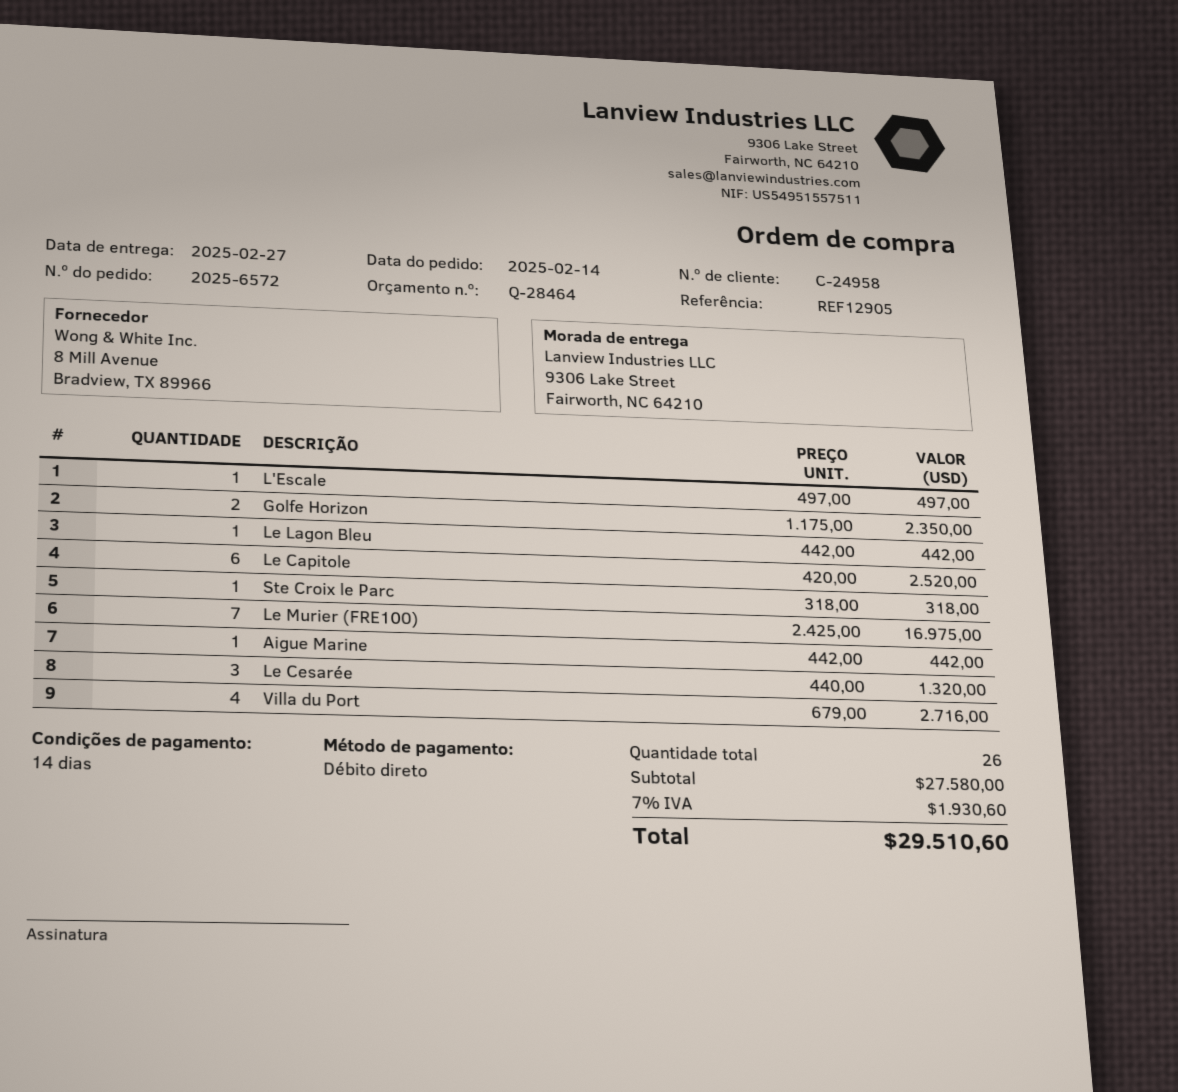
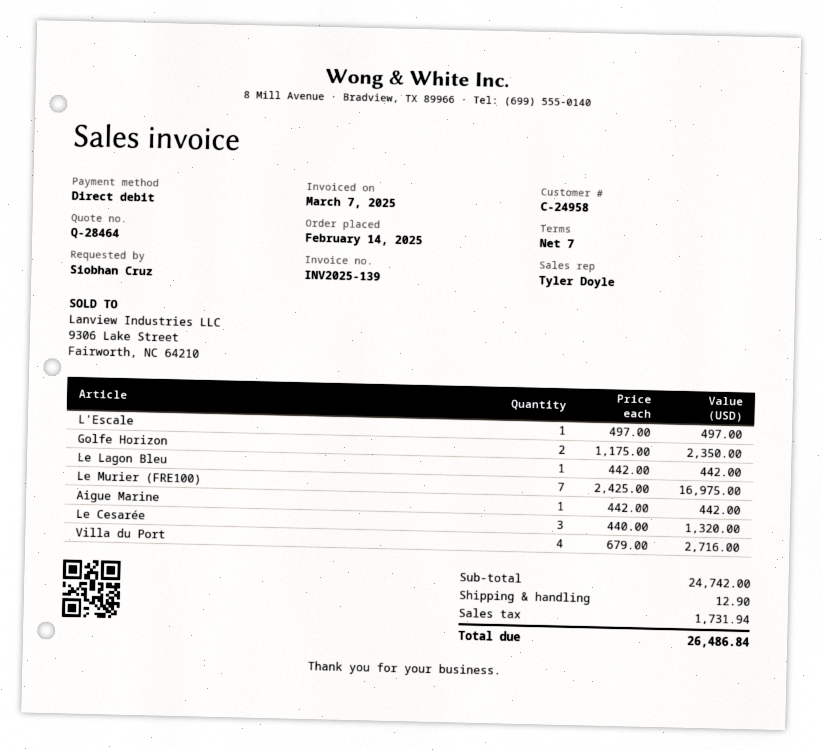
payment terms: 14 days -> 7 days
Le Capitole: 6 x 420.00 = 2520.00 -> none
Ste Croix le Parc: 1 x 318.00 = 318.00 -> none
subtotal: 27580.00 -> 24742.00
shipping: none -> 12.90
tax: 1930.60 -> 1731.94
total: 29510.60 -> 26486.84

